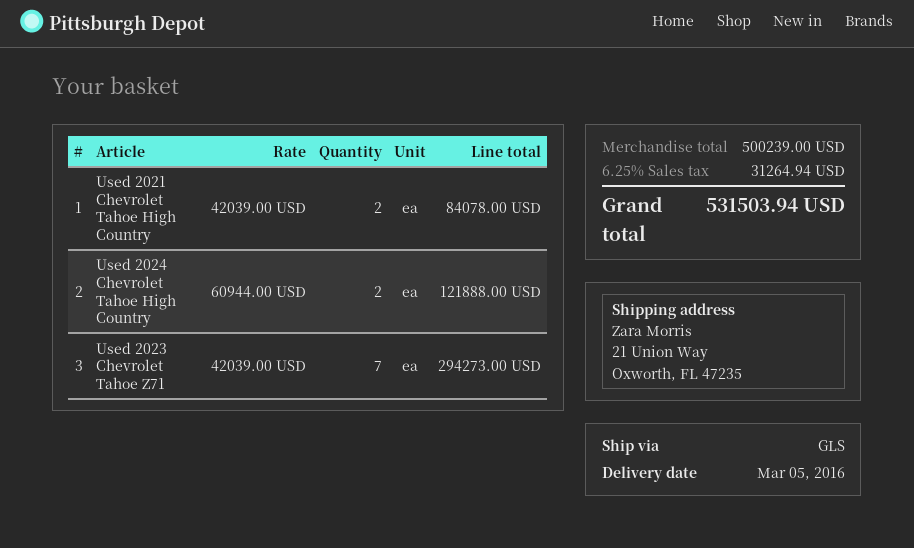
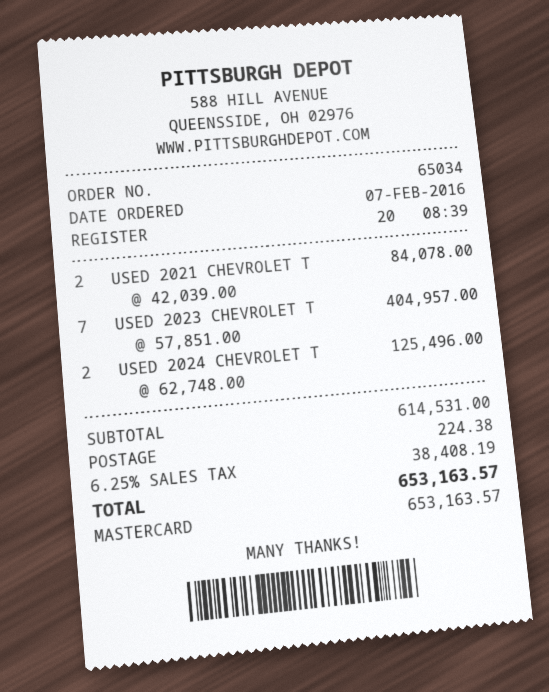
Used 2024 Chevrolet Tahoe High Country: 2 x 60944.00 = 121888.00 -> 2 x 62748.00 = 125496.00
Used 2023 Chevrolet Tahoe Z71: 7 x 42039.00 = 294273.00 -> 7 x 57851.00 = 404957.00
subtotal: 500239.00 -> 614531.00
shipping: none -> 224.38
tax: 6.25% = 31264.94 -> 6.25% = 38408.19
total: 531503.94 -> 653163.57

